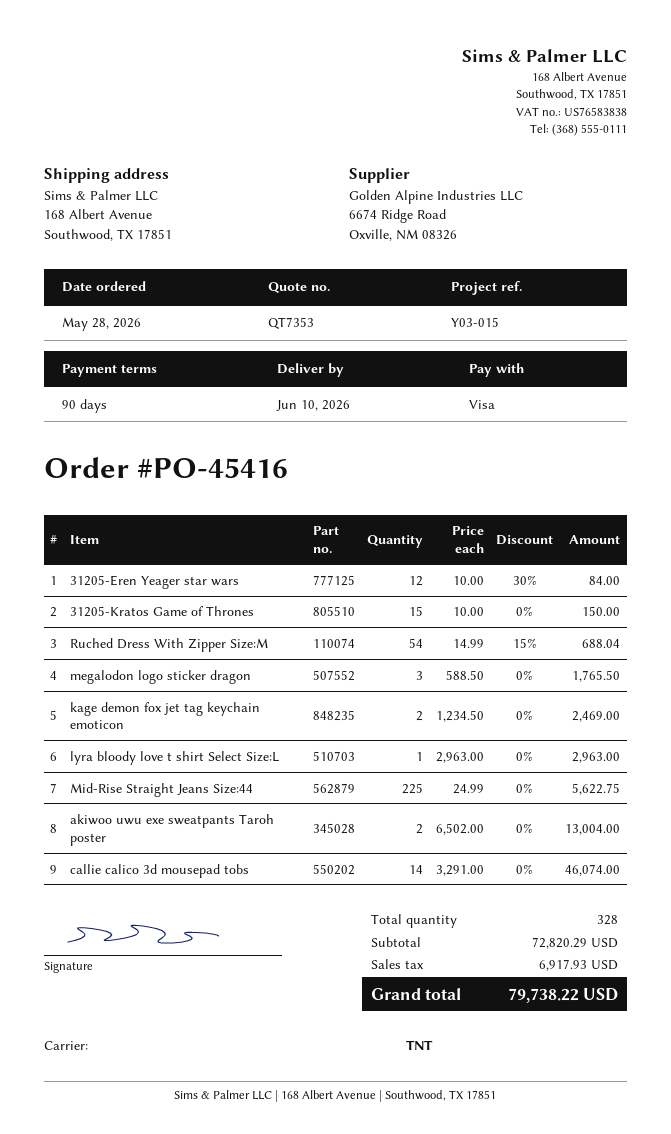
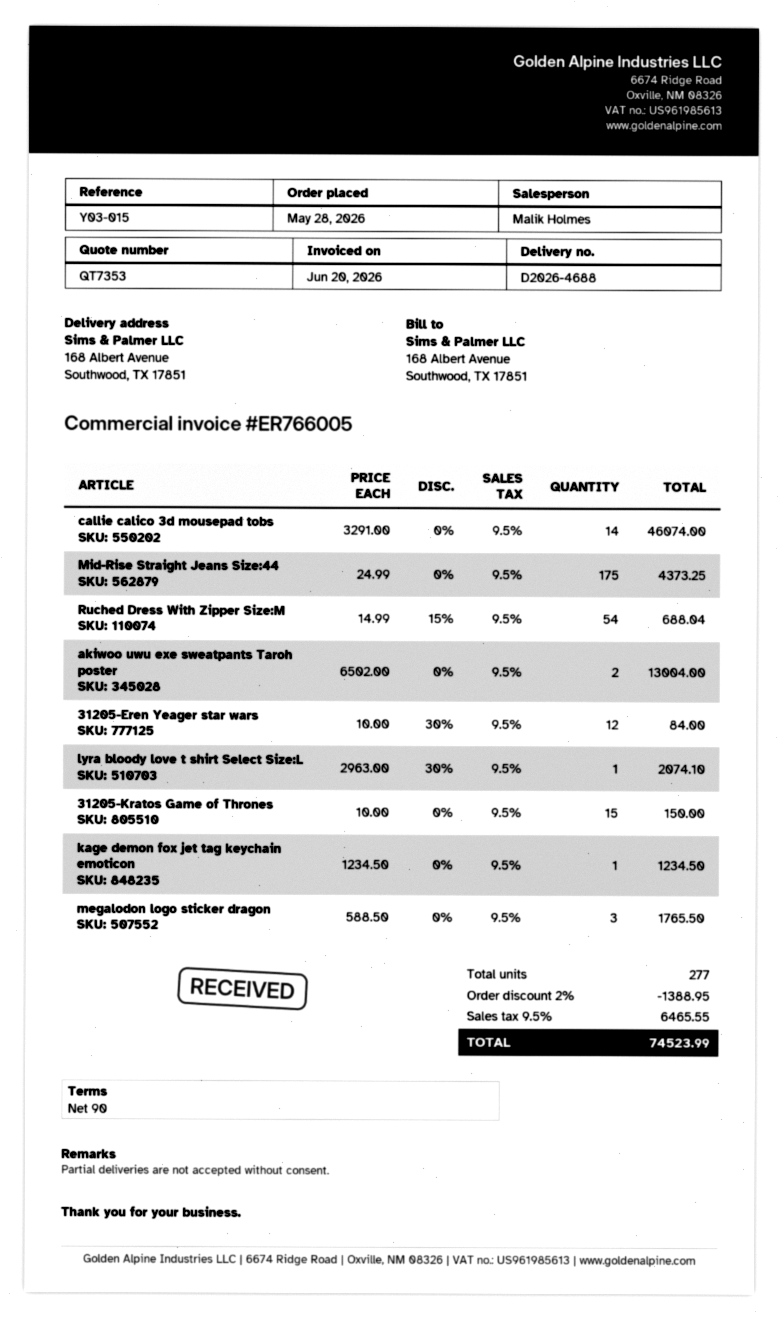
kage demon fox jet tag keychain emoticon: 2 x 1234.50 = 2469.00 -> 1 x 1234.50 = 1234.50
lyra bloody love t shirt Select Size:L: 1 x 2963.00 = 2963.00 -> 1 x 2963.00 - 30% = 2074.10
Mid-Rise Straight Jeans Size:44: 225 x 24.99 = 5622.75 -> 175 x 24.99 = 4373.25
total quantity: 328 -> 277
discount: none -> 2% = 1388.95
tax: 6917.93 -> 6465.55
total: 79738.22 -> 74523.99

